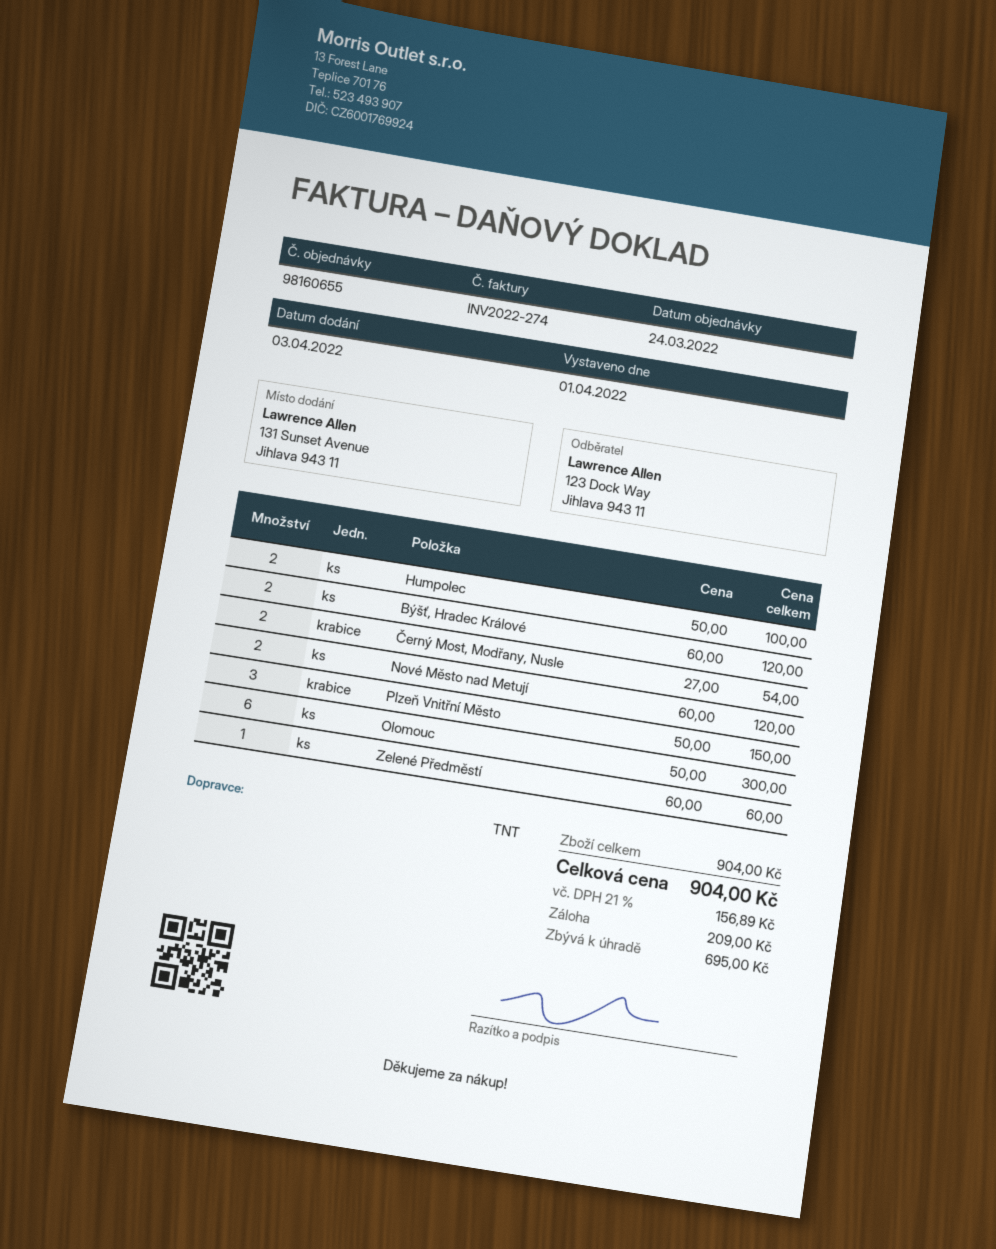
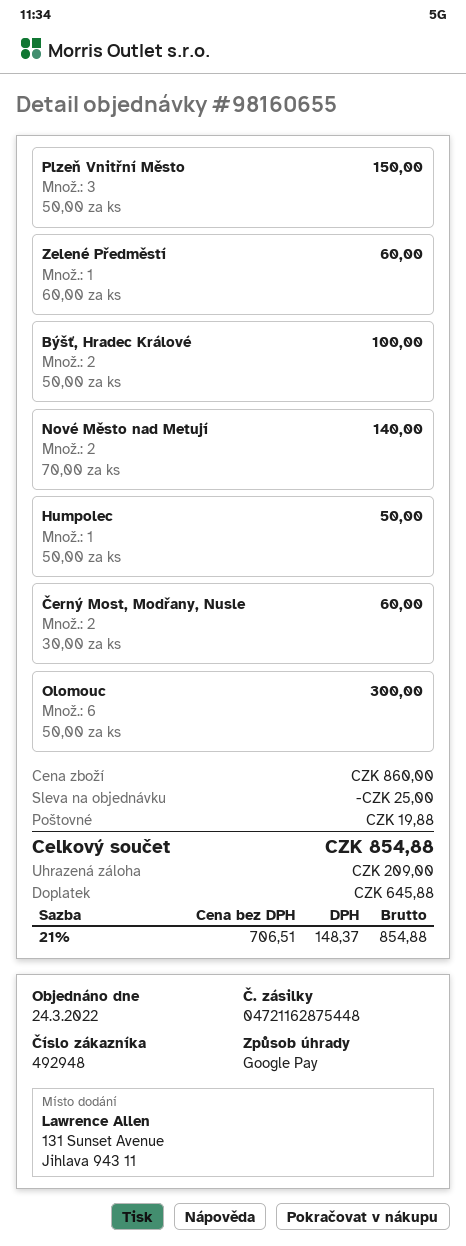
Humpolec: 2 x 50.00 = 100.00 -> 1 x 50.00 = 50.00
Býšť, Hradec Králové: 2 x 60.00 = 120.00 -> 2 x 50.00 = 100.00
Černý Most, Modřany, Nusle: 2 x 27.00 = 54.00 -> 2 x 30.00 = 60.00
Nové Město nad Metují: 2 x 60.00 = 120.00 -> 2 x 70.00 = 140.00
subtotal: 904.00 -> 860.00
discount: none -> 25.00
shipping: none -> 19.88
tax: 21% = 156.89 -> 21% = 148.37
total: 904.00 -> 854.88
balance: 695.00 -> 645.88

